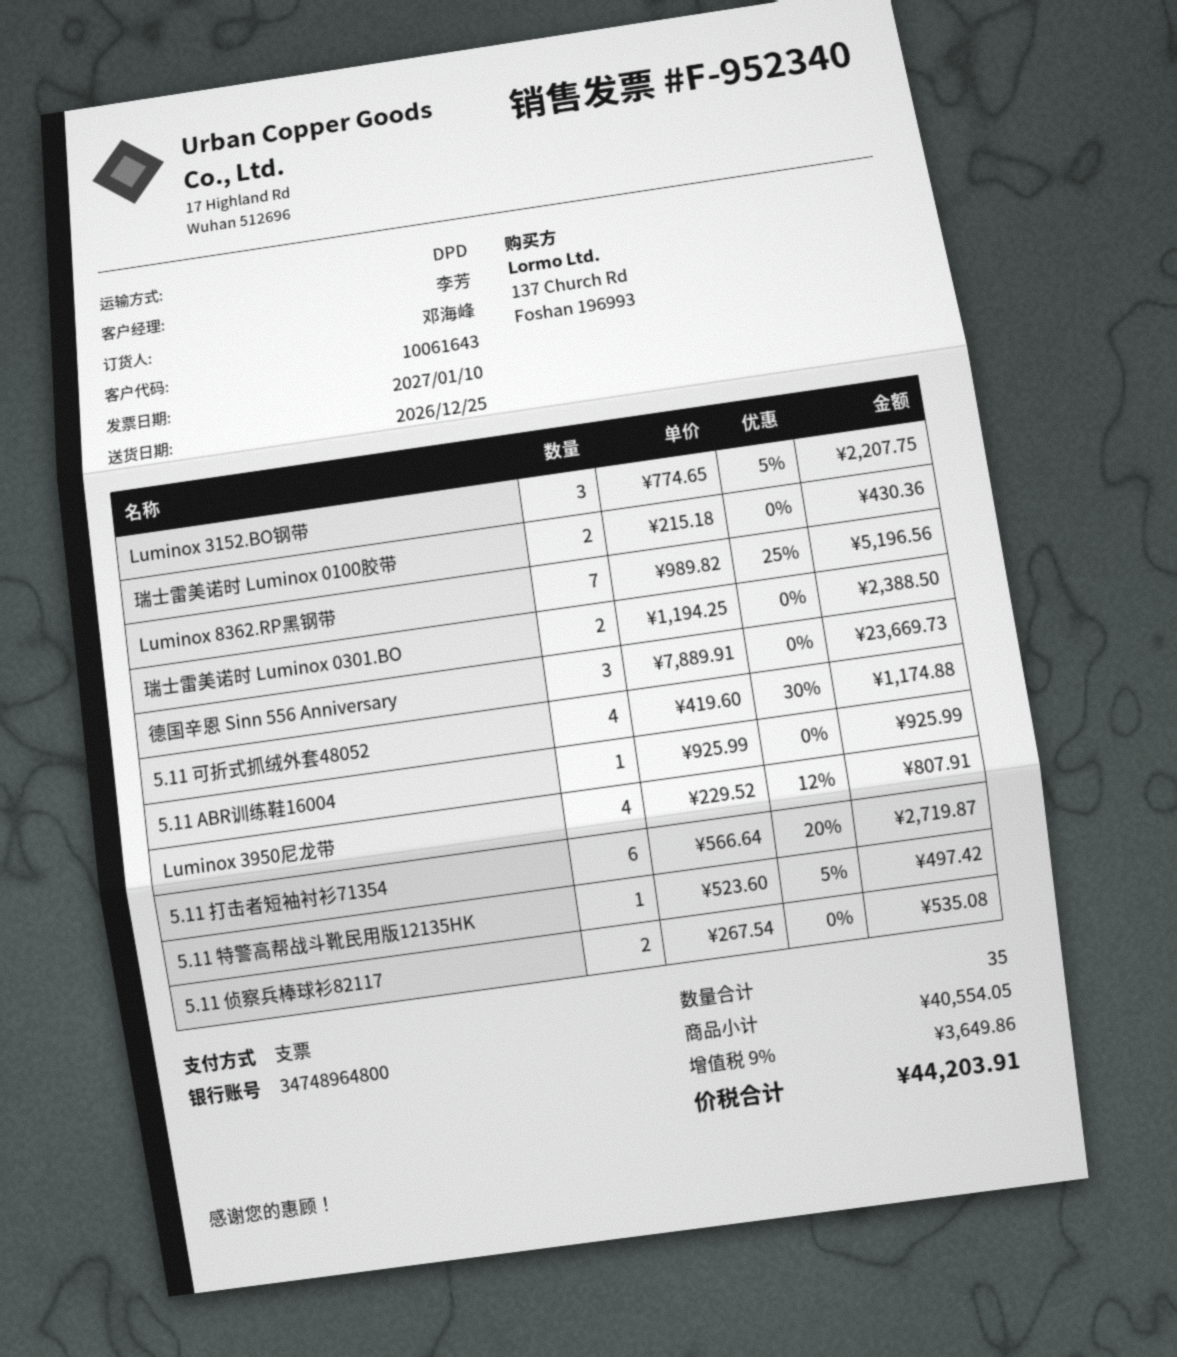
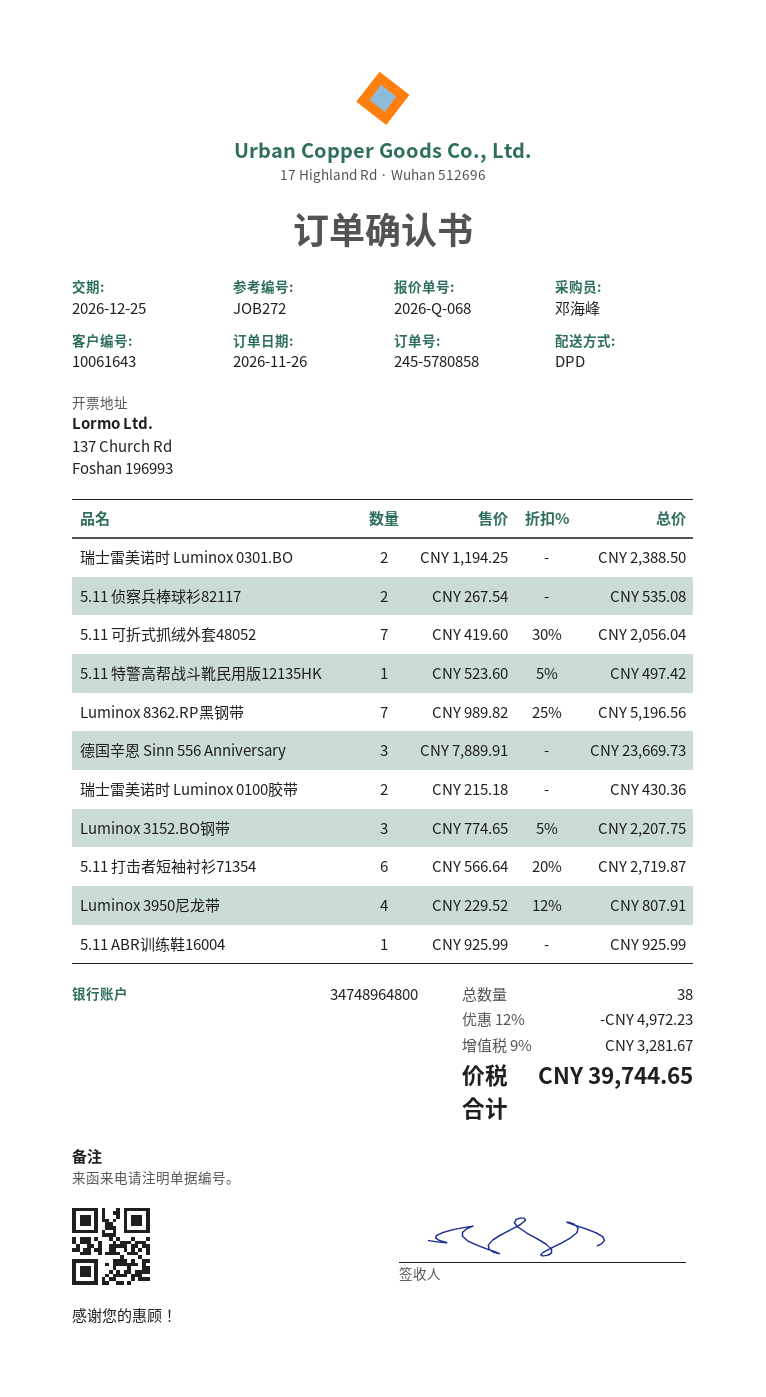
5.11 可折式抓绒外套48052: 4 x 419.60 - 30% = 1174.88 -> 7 x 419.60 - 30% = 2056.04
total quantity: 35 -> 38
discount: none -> 12% = 4972.23
tax: 9% = 3649.86 -> 9% = 3281.67
total: 44203.91 -> 39744.65

